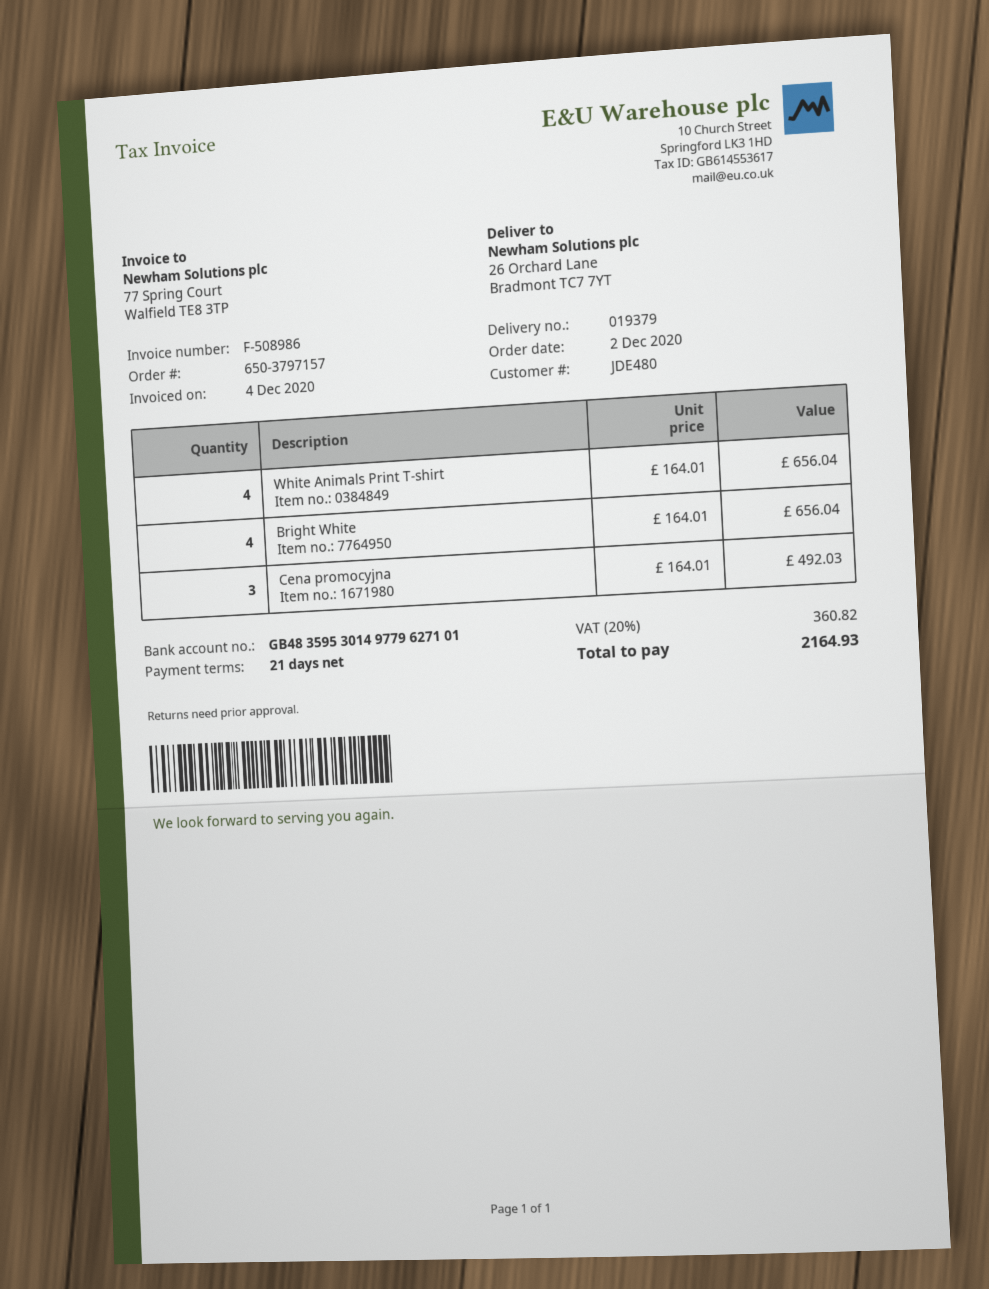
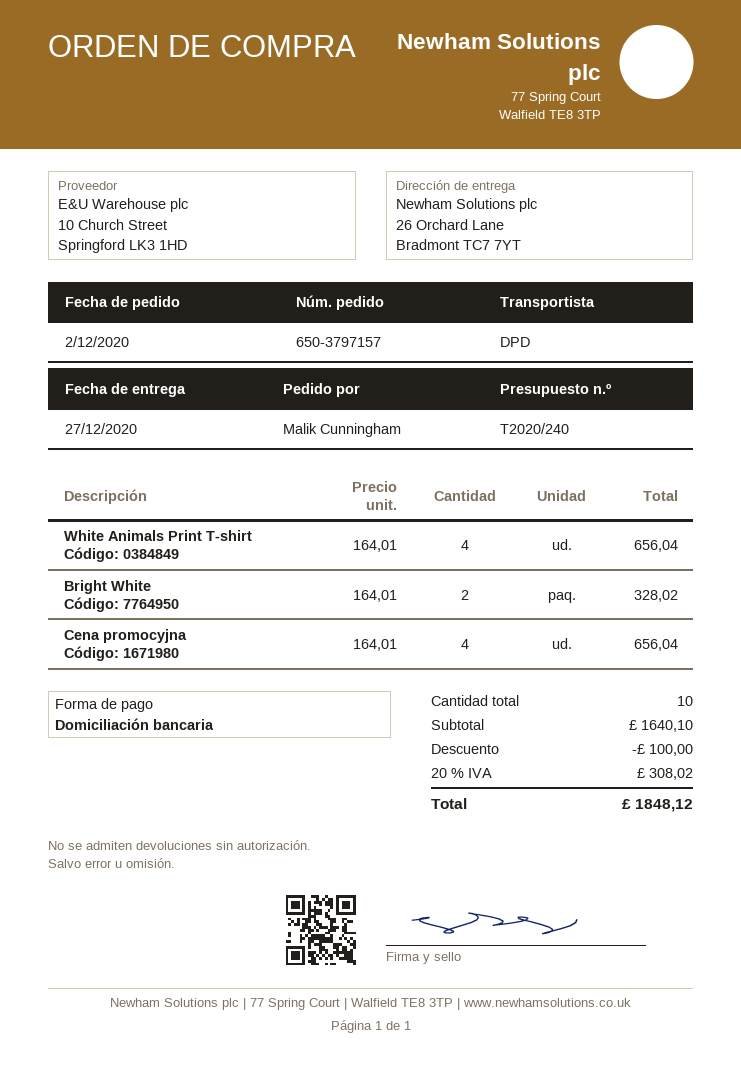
Bright White: 4 x 164.01 = 656.04 -> 2 x 164.01 = 328.02
Cena promocyjna: 3 x 164.01 = 492.03 -> 4 x 164.01 = 656.04
discount: none -> 100.00
tax: 20% = 360.82 -> 20% = 308.02
total: 2164.93 -> 1848.12

